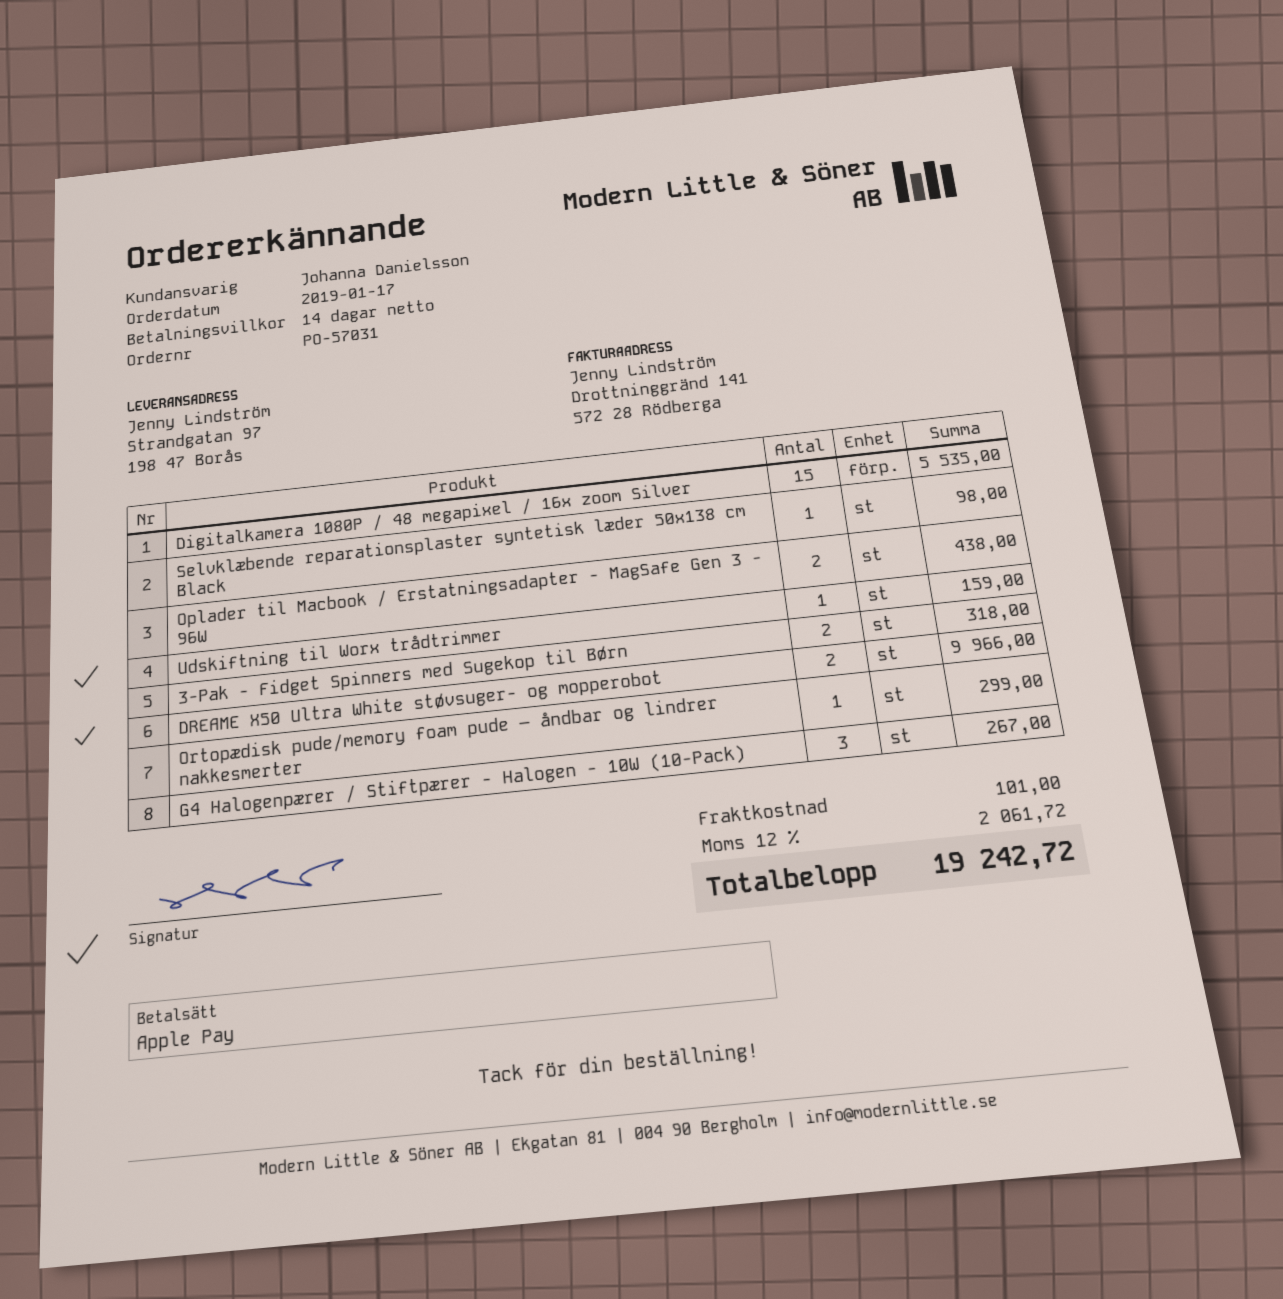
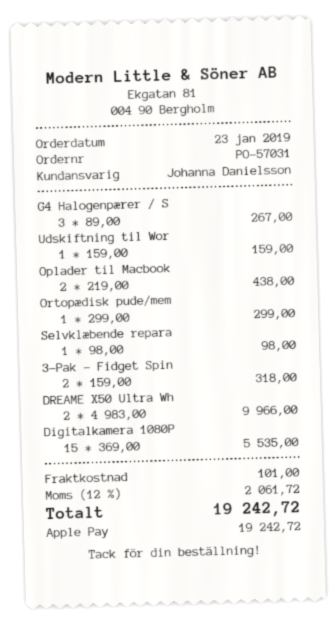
order date: 2019-01-17 -> 2019-01-23

